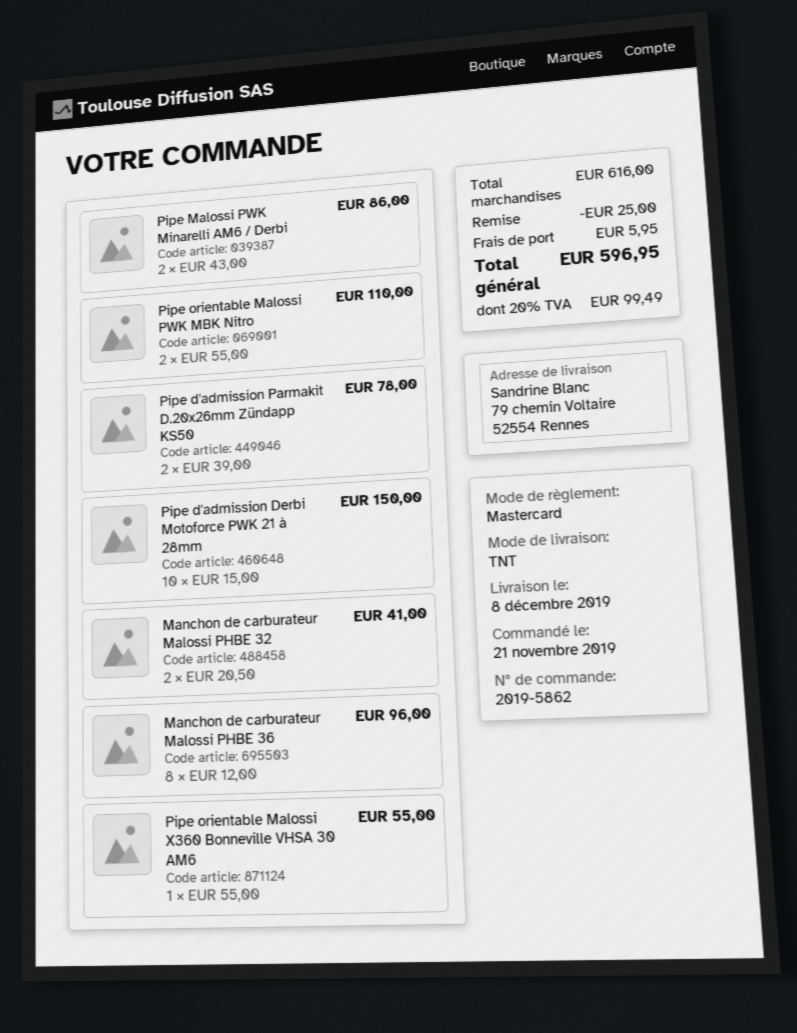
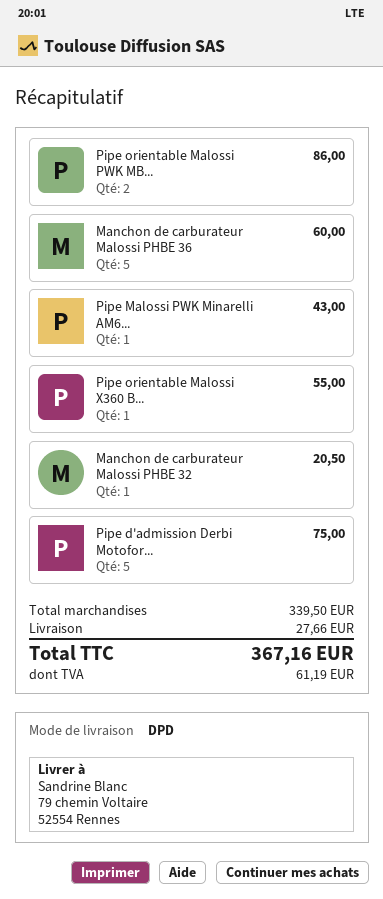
shipping method: TNT -> DPD
Pipe Malossi PWK Minarelli AM6 / Derbi: 2 for 86.00 -> 1 for 43.00
Pipe orientable Malossi PWK MBK Nitro: 2 for 110.00 -> 2 for 86.00
Pipe d'admission Parmakit D.20x26mm Zündapp KS50: 2 for 78.00 -> none
Pipe d'admission Derbi Motoforce PWK 21 à 28mm: 10 for 150.00 -> 5 for 75.00
Manchon de carburateur Malossi PHBE 32: 2 for 41.00 -> 1 for 20.50
Manchon de carburateur Malossi PHBE 36: 8 for 96.00 -> 5 for 60.00
subtotal: 616.00 -> 339.50
discount: 25.00 -> none
shipping: 5.95 -> 27.66
tax: 99.49 -> 61.19
total: 596.95 -> 367.16

